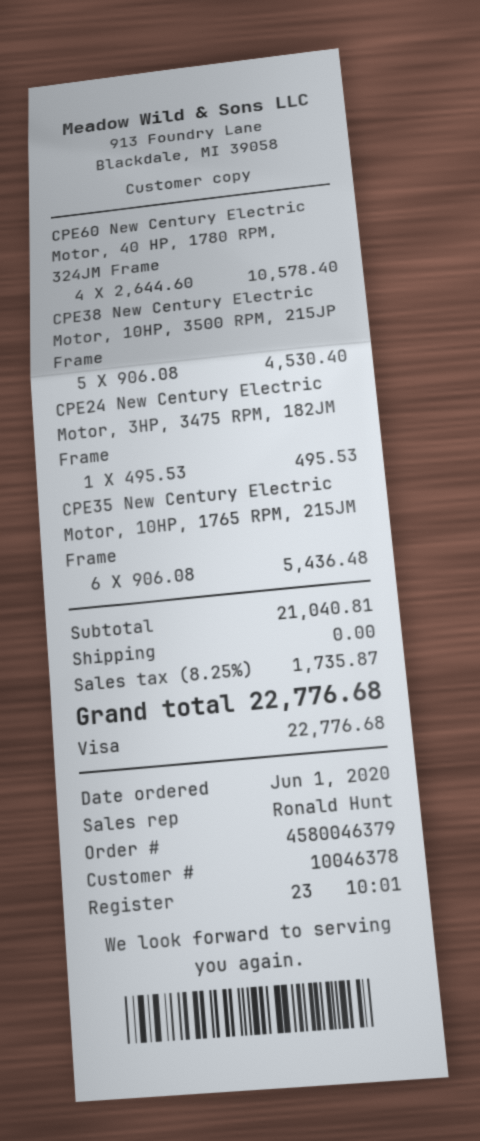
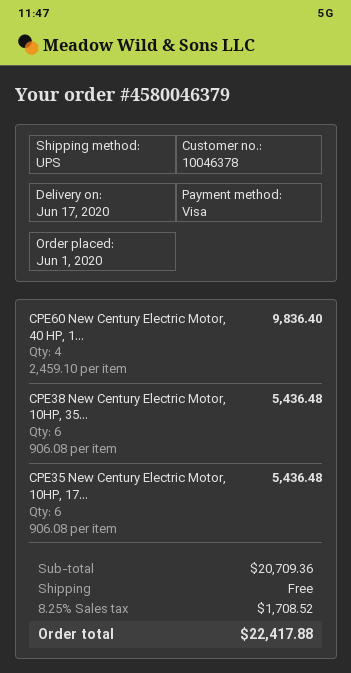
CPE60 New Century Electric Motor, 40 HP, 1780 RPM, 324JM Frame: 4 x 2644.60 = 10578.40 -> 4 x 2459.10 = 9836.40
CPE38 New Century Electric Motor, 10HP, 3500 RPM, 215JP Frame: 5 x 906.08 = 4530.40 -> 6 x 906.08 = 5436.48
CPE24 New Century Electric Motor, 3HP, 3475 RPM, 182JM Frame: 1 x 495.53 = 495.53 -> none
subtotal: 21040.81 -> 20709.36
tax: 8.25% = 1735.87 -> 8.25% = 1708.52
total: 22776.68 -> 22417.88

